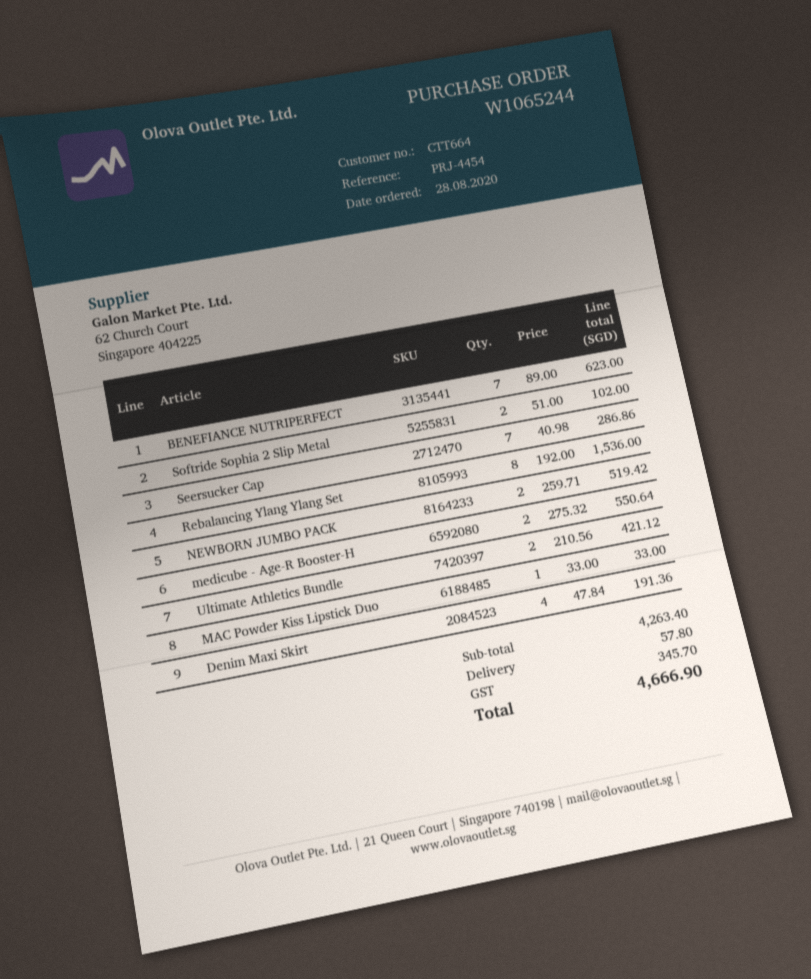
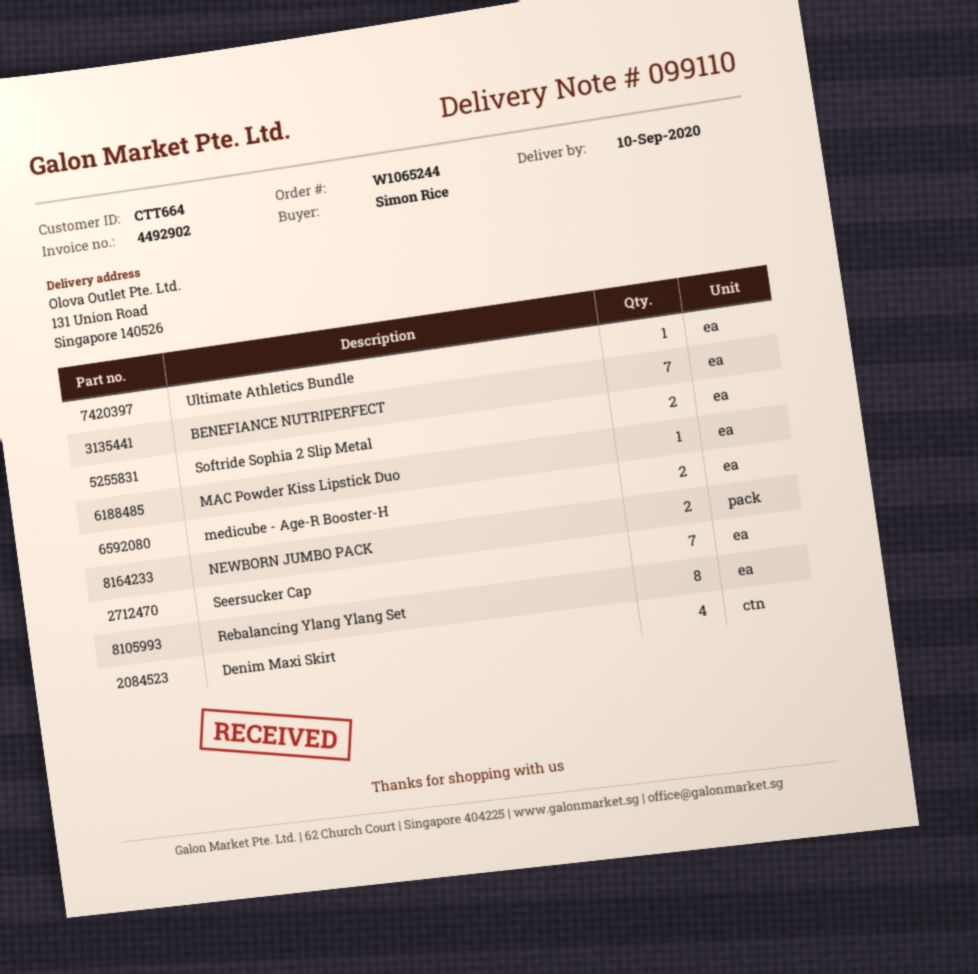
Ultimate Athletics Bundle: 2 -> 1

